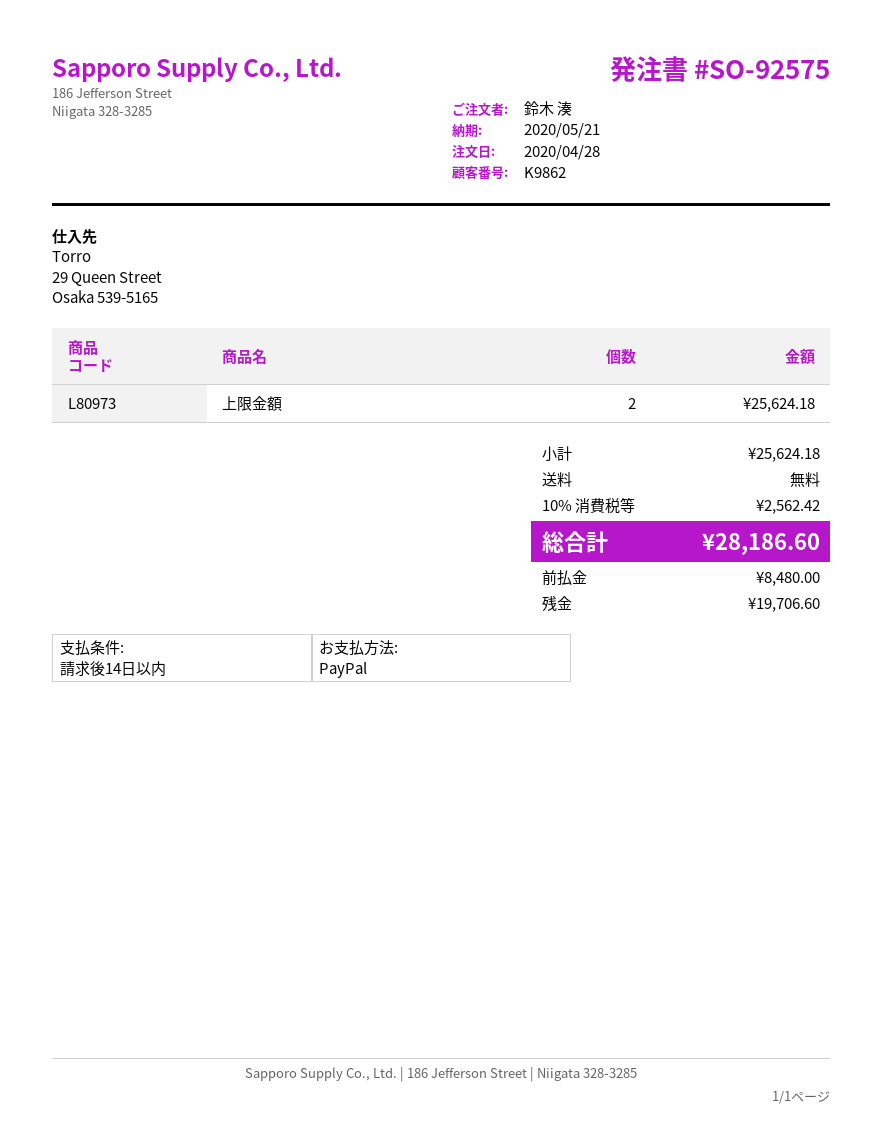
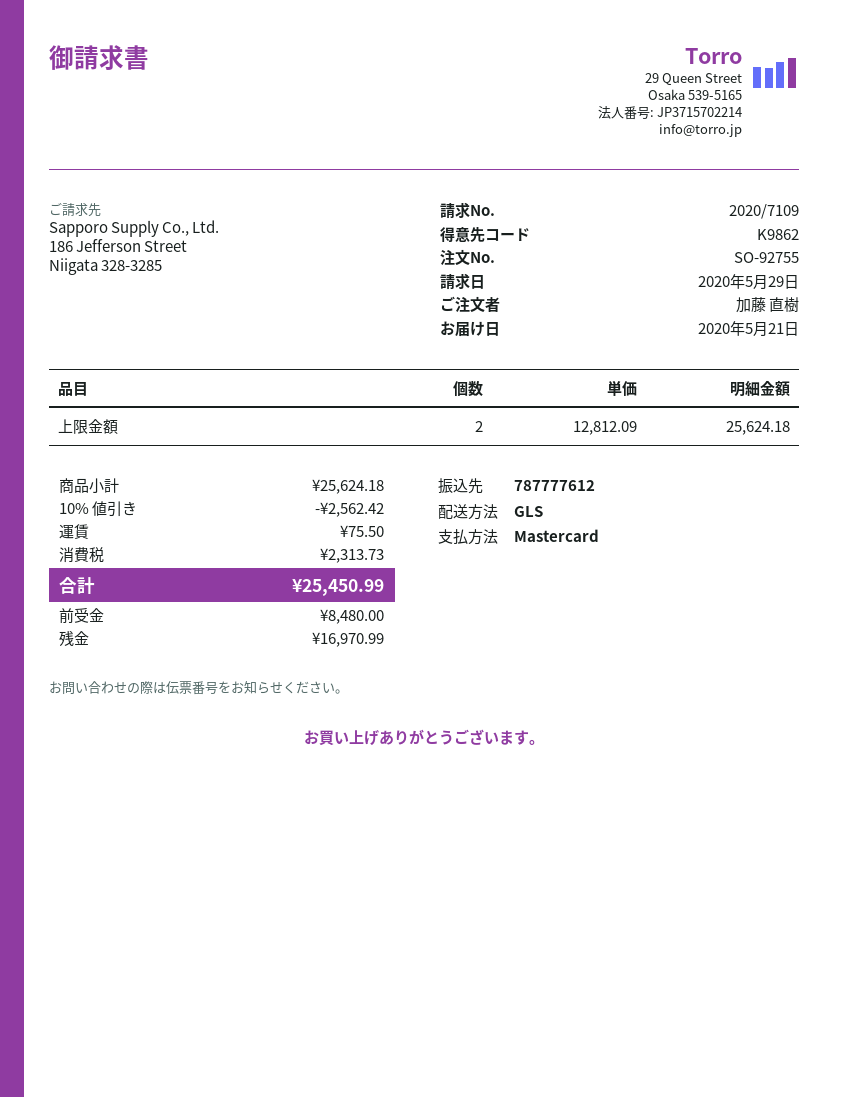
order number: SO-92575 -> SO-92755
ordered by: 鈴木 湊 -> 加藤 直樹
payment method: PayPal -> Mastercard
discount: none -> 10% = 2562.42
shipping: 0.00 -> 75.50
tax: 2562.42 -> 2313.73
total: 28186.60 -> 25450.99
balance: 19706.60 -> 16970.99

